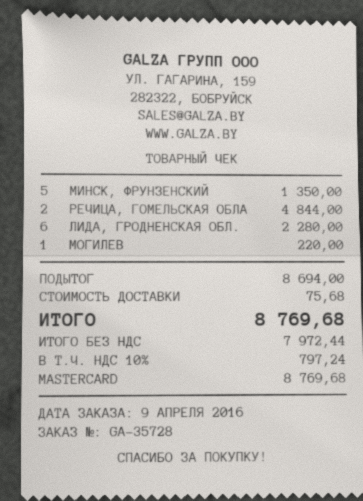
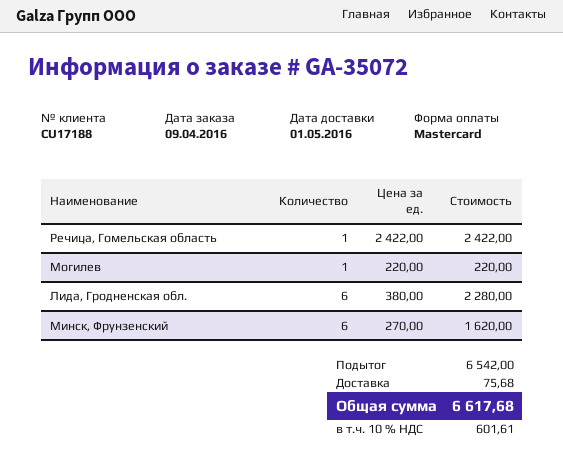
order number: GA-35728 -> GA-35072
МИНСК, ФРУНЗЕНСКИЙ: 5 for 1350.00 -> 6 for 1620.00
РЕЧИЦА, ГОМЕЛЬСКАЯ ОБЛА: 2 for 4844.00 -> 1 for 2422.00
subtotal: 8694.00 -> 6542.00
tax: 10% = 797.24 -> 10% = 601.61
total: 8769.68 -> 6617.68

